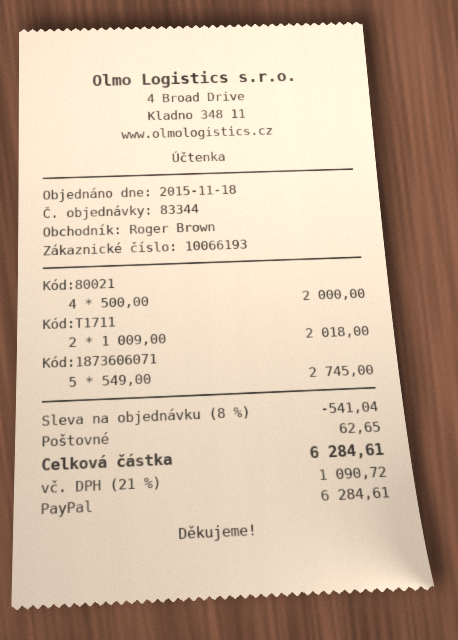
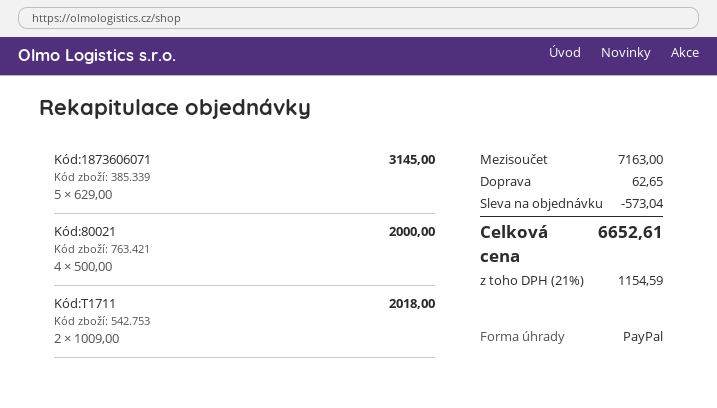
Kód:1873606071: 5 x 549.00 = 2745.00 -> 5 x 629.00 = 3145.00
discount: 541.04 -> 573.04
tax: 21% = 1090.72 -> 21% = 1154.59
total: 6284.61 -> 6652.61

